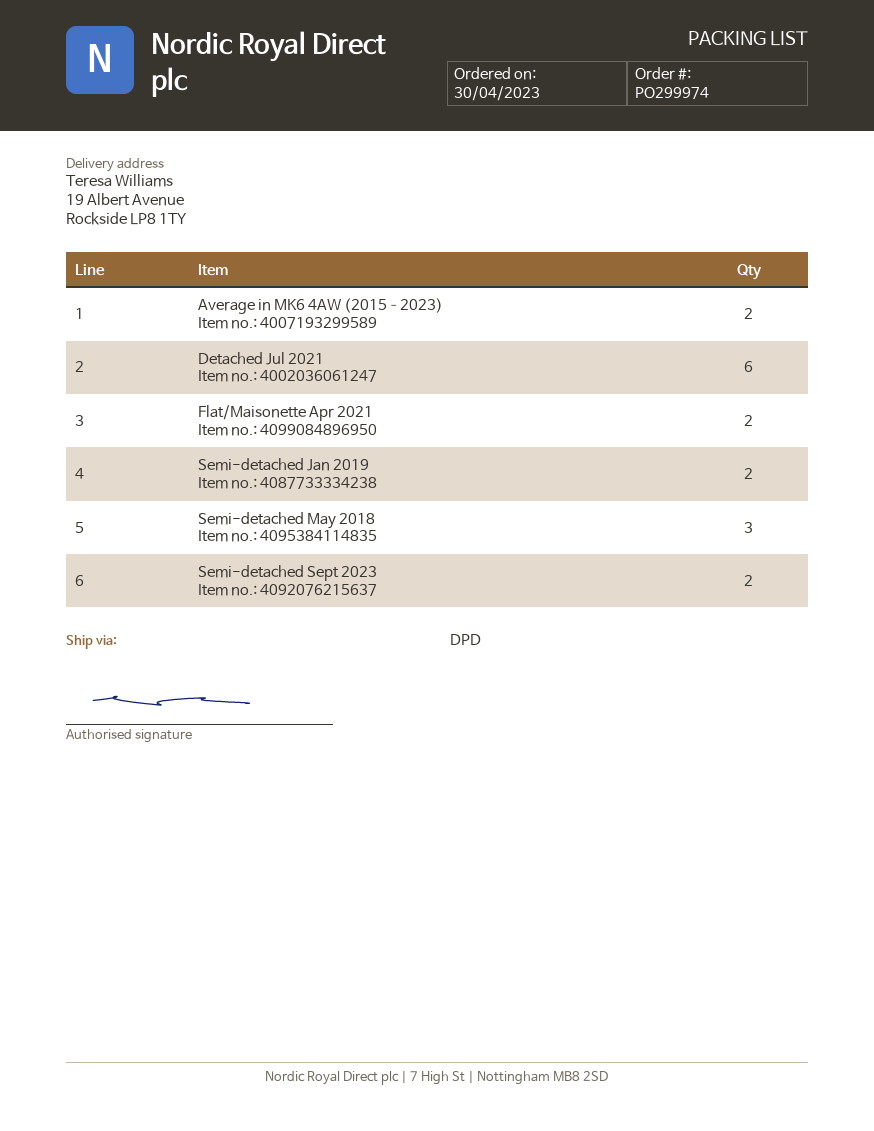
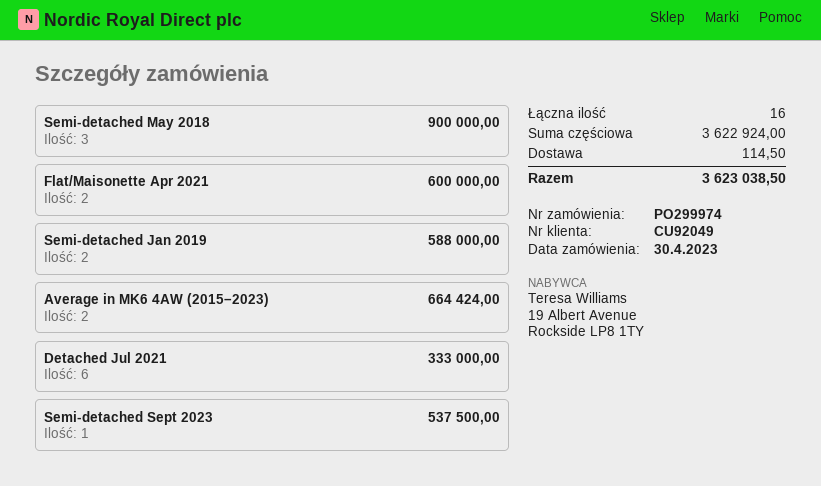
Semi-detached Sept 2023: 2 -> 1

